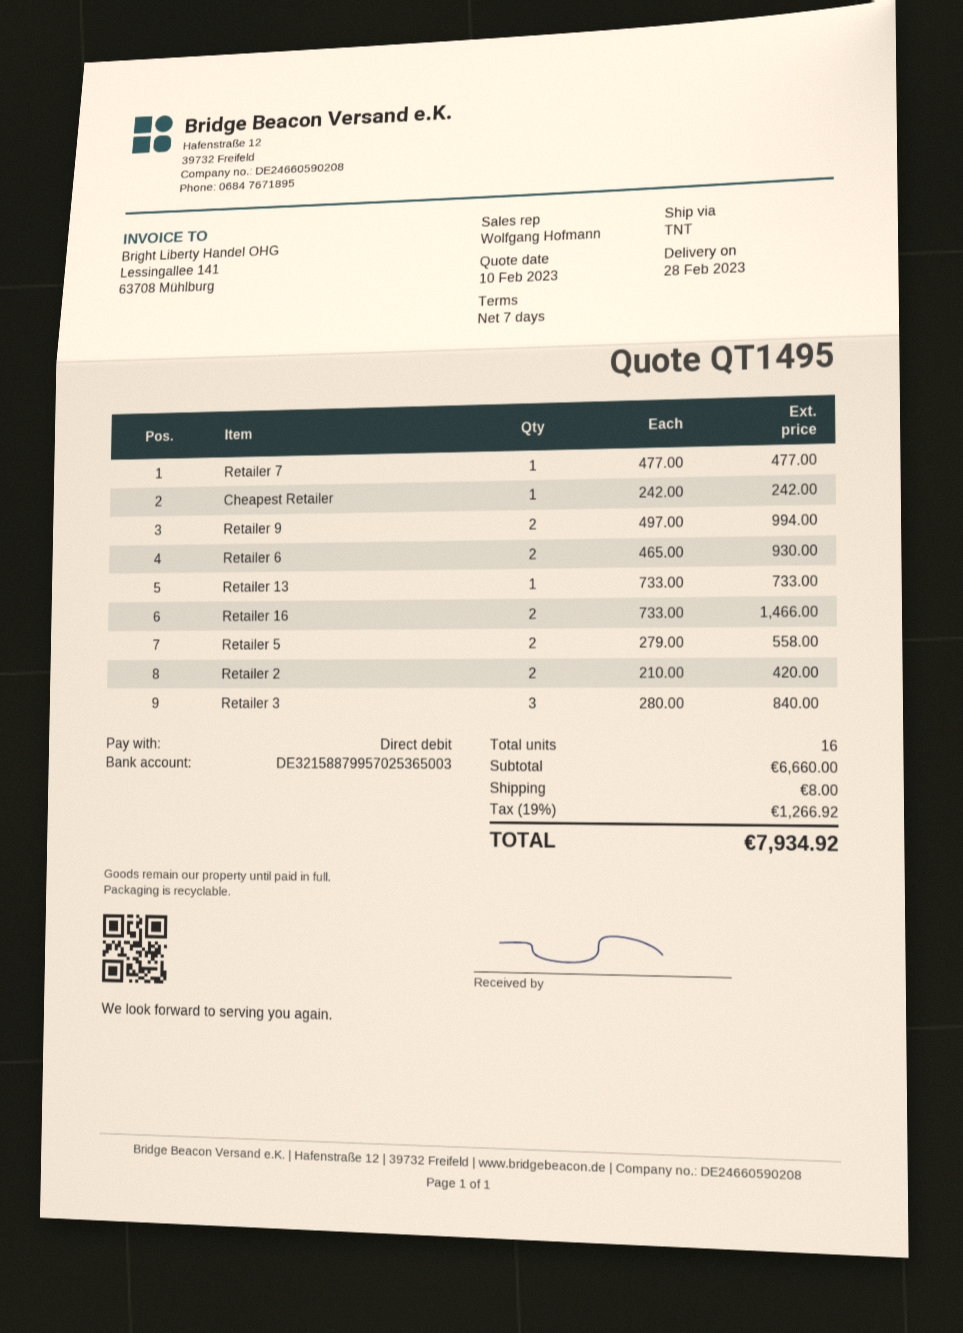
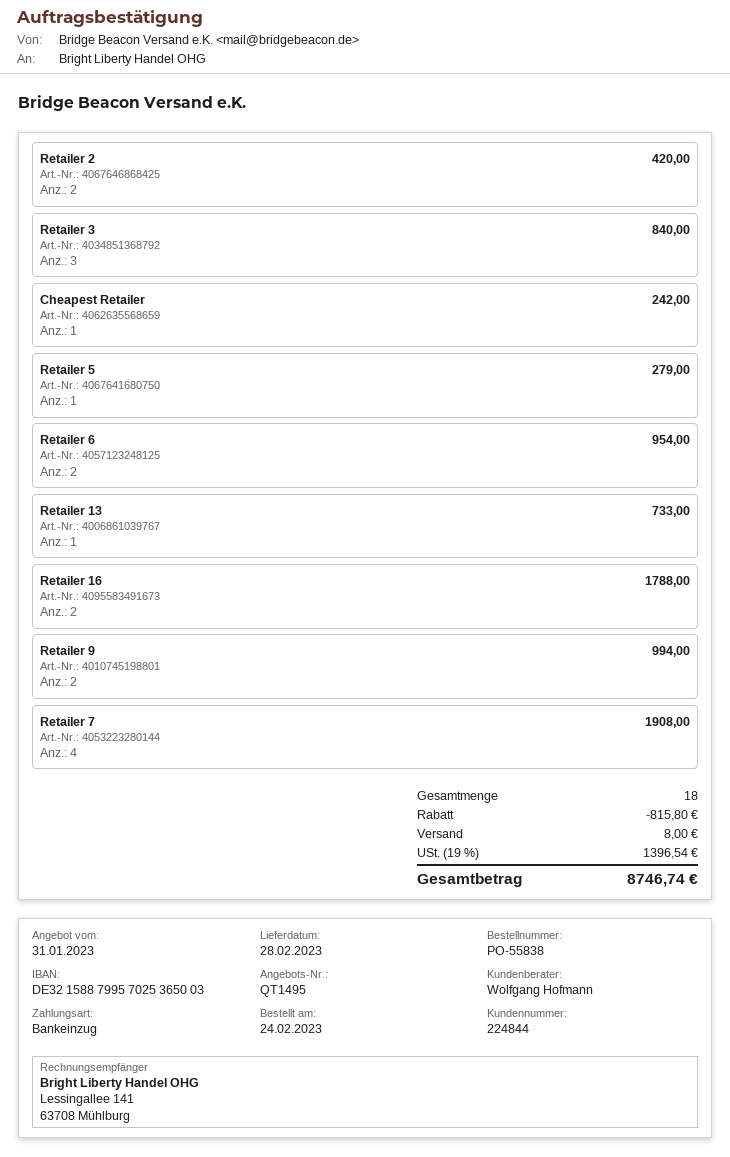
quote date: 2023-02-10 -> 2023-01-31
Retailer 7: 1 for 477.00 -> 4 for 1908.00
Retailer 6: 2 for 930.00 -> 2 for 954.00
Retailer 16: 2 for 1466.00 -> 2 for 1788.00
Retailer 5: 2 for 558.00 -> 1 for 279.00
total quantity: 16 -> 18
discount: none -> 815.80
tax: 19% = 1266.92 -> 19% = 1396.54
total: 7934.92 -> 8746.74

